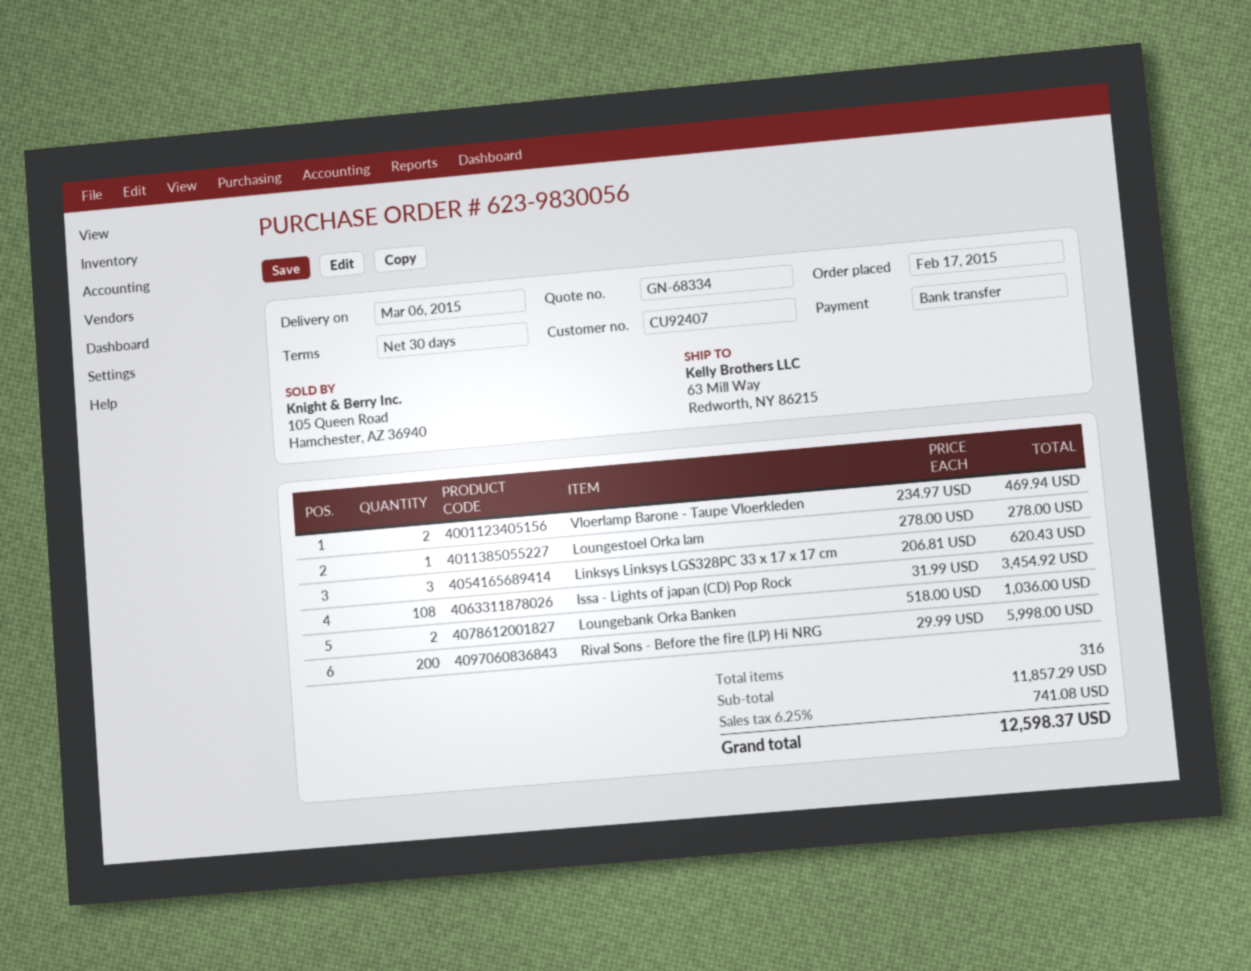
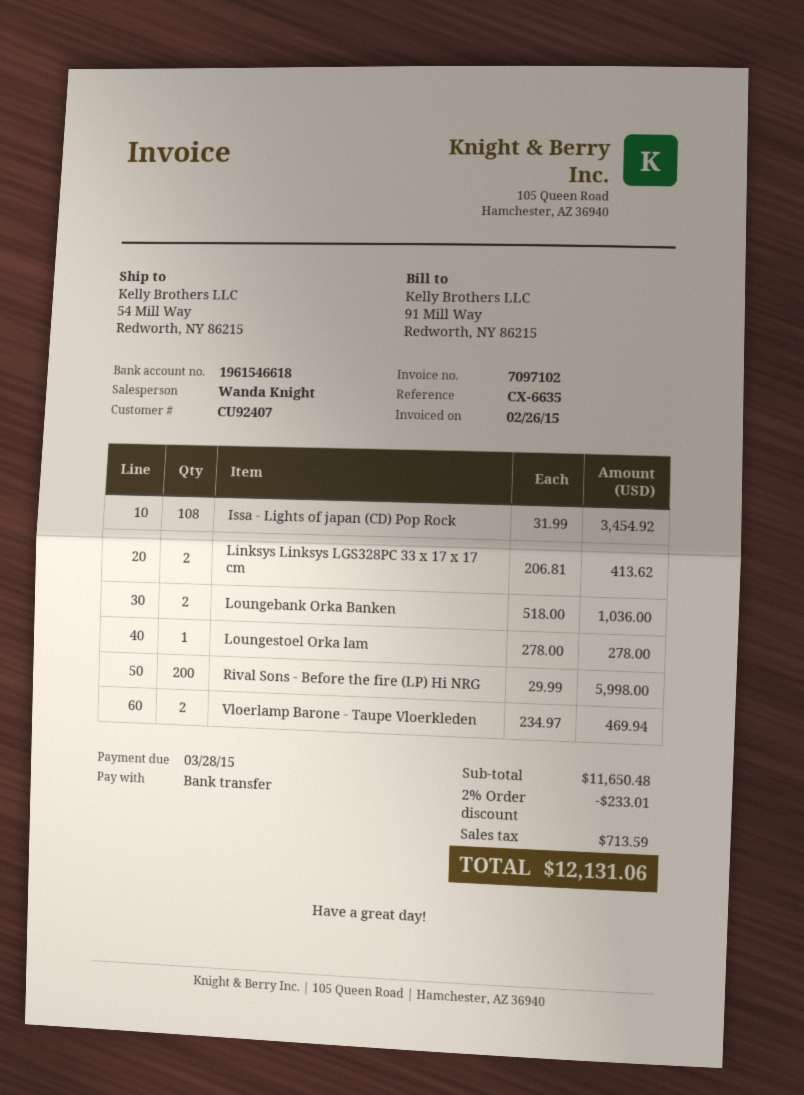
ship to: 63 Mill Way, Redworth, NY 86215 -> 54 Mill Way, Redworth, NY 86215
Linksys Linksys LGS328PC 33 x 17 x 17 cm: 3 x 206.81 = 620.43 -> 2 x 206.81 = 413.62
subtotal: 11857.29 -> 11650.48
discount: none -> 2% = 233.01
tax: 741.08 -> 713.59
total: 12598.37 -> 12131.06

